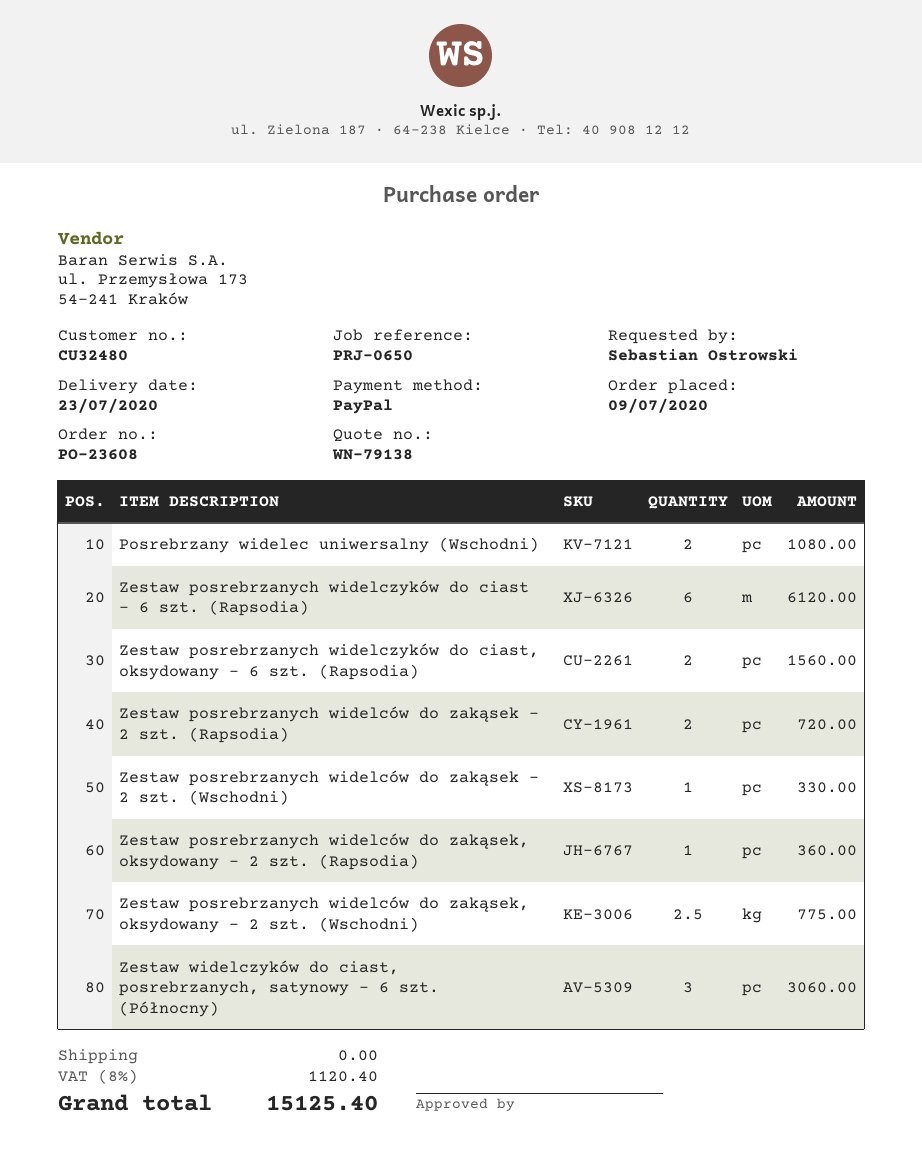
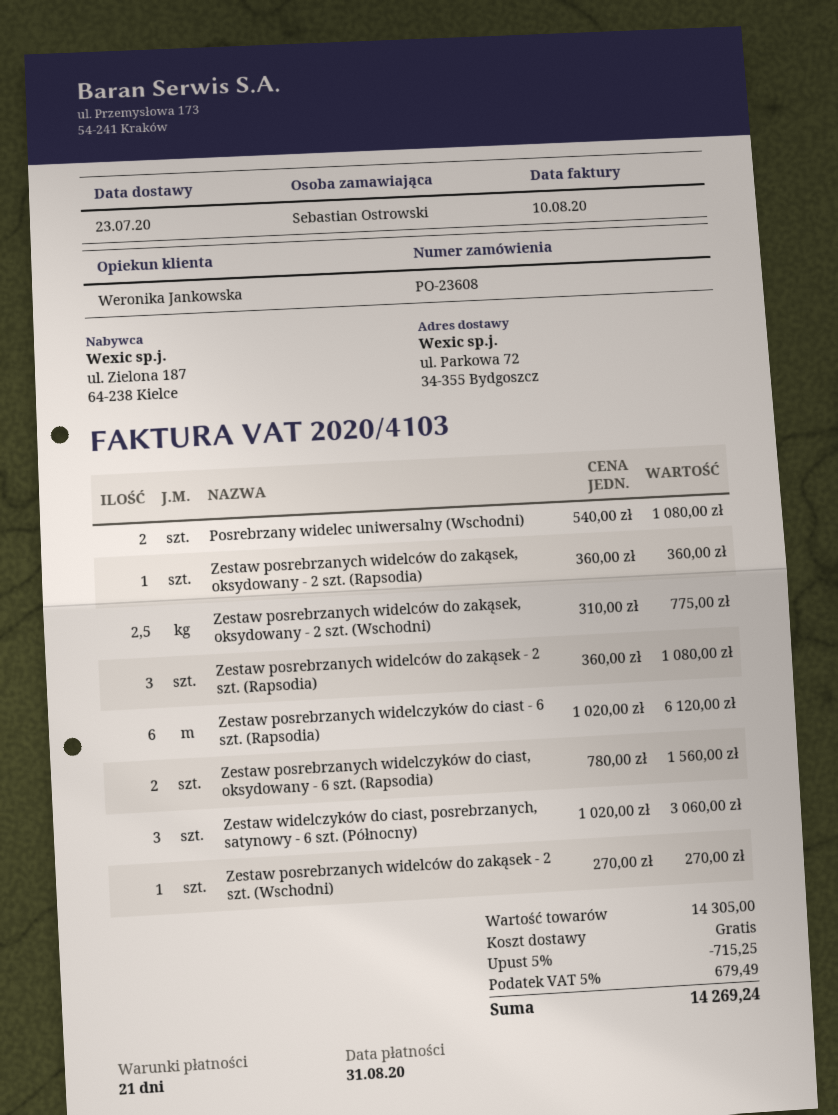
Zestaw posrebrzanych widelców do zakąsek - 2 szt. (Rapsodia): 2 for 720.00 -> 3 for 1080.00
Zestaw posrebrzanych widelców do zakąsek - 2 szt. (Wschodni): 1 for 330.00 -> 1 for 270.00
discount: none -> 5% = 715.25
tax: 8% = 1120.40 -> 5% = 679.49
total: 15125.40 -> 14269.24

